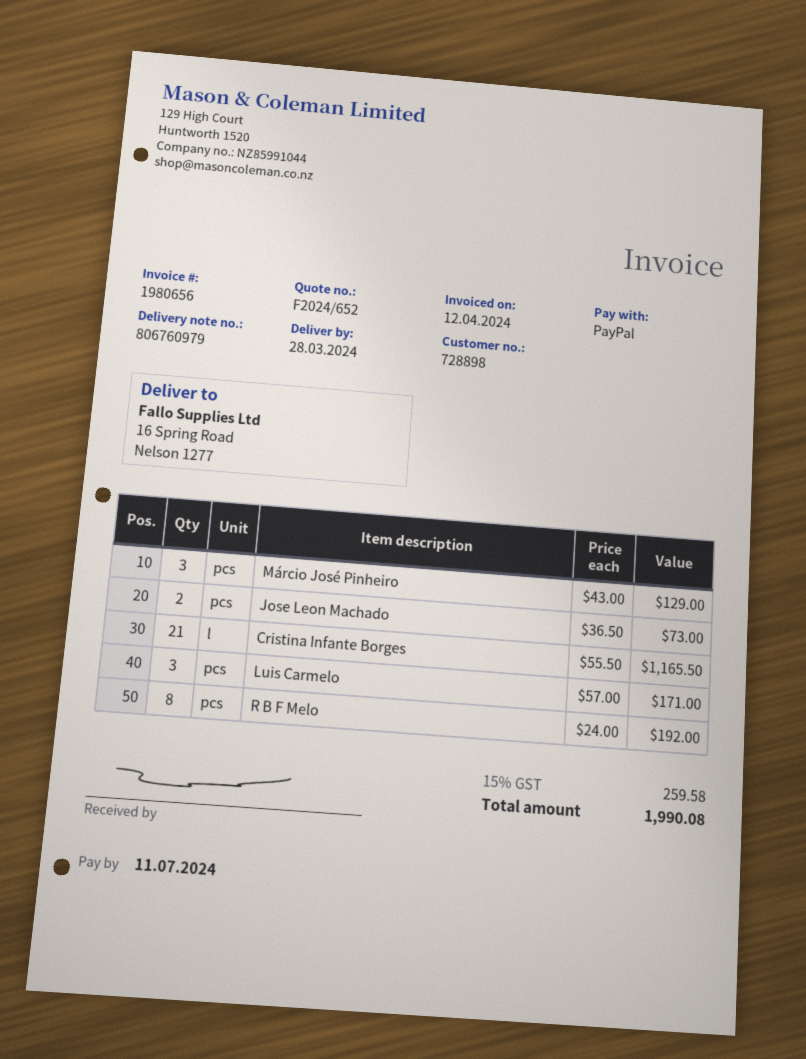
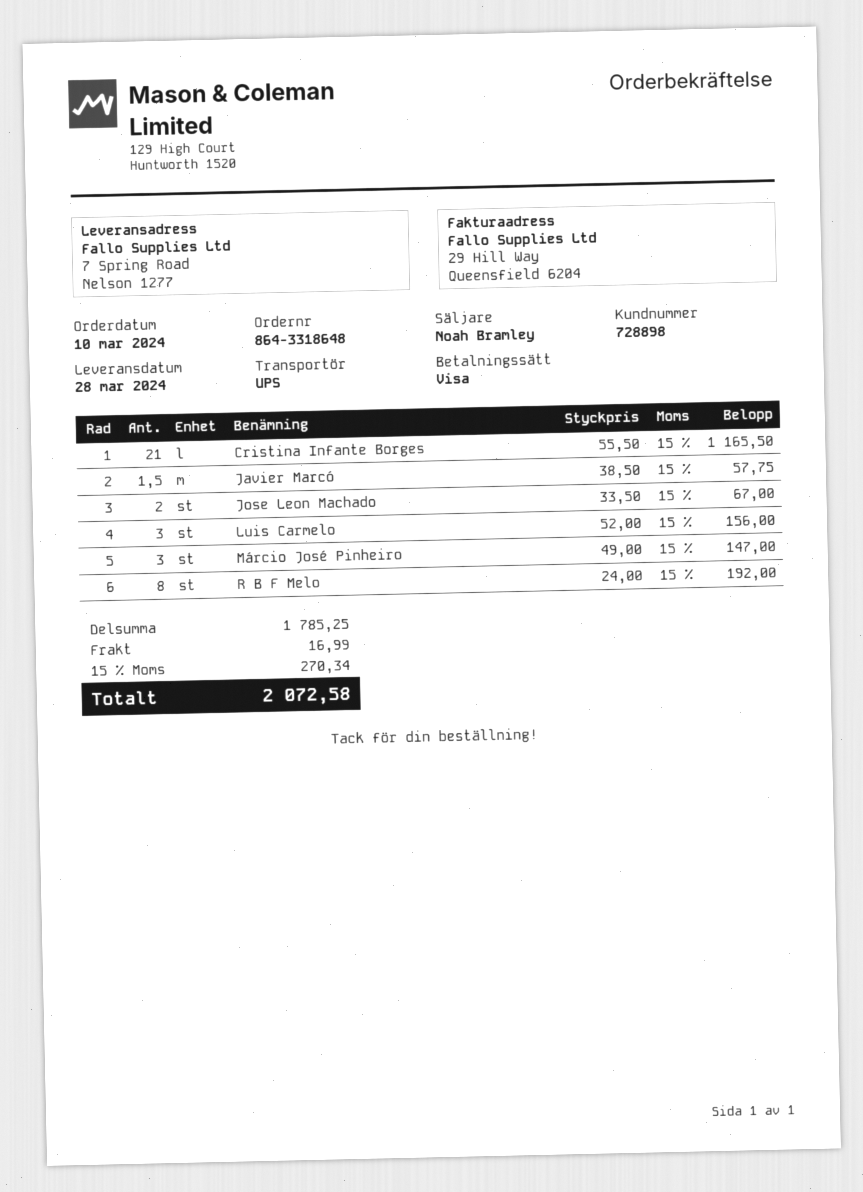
payment method: PayPal -> Visa
ship to: 16 Spring Road, Nelson 1277 -> 7 Spring Road, Nelson 1277
Márcio José Pinheiro: 3 x 43.00 = 129.00 -> 3 x 49.00 = 147.00
Jose Leon Machado: 2 x 36.50 = 73.00 -> 2 x 33.50 = 67.00
Luis Carmelo: 3 x 57.00 = 171.00 -> 3 x 52.00 = 156.00
Javier Marcó: none -> 1.5 x 38.50 = 57.75
shipping: none -> 16.99
tax: 15% = 259.58 -> 15% = 270.34
total: 1990.08 -> 2072.58

